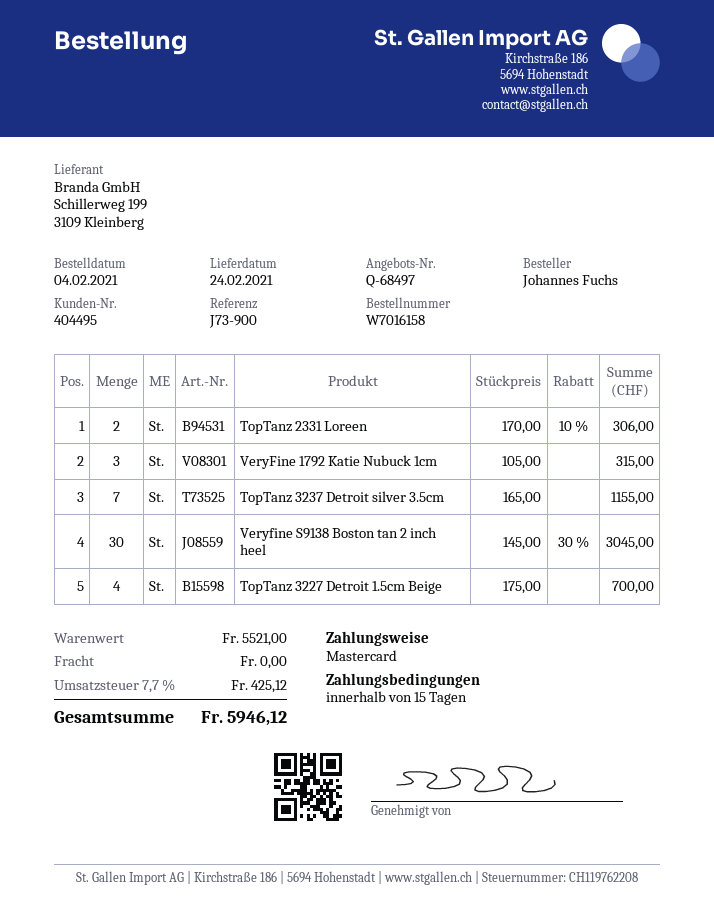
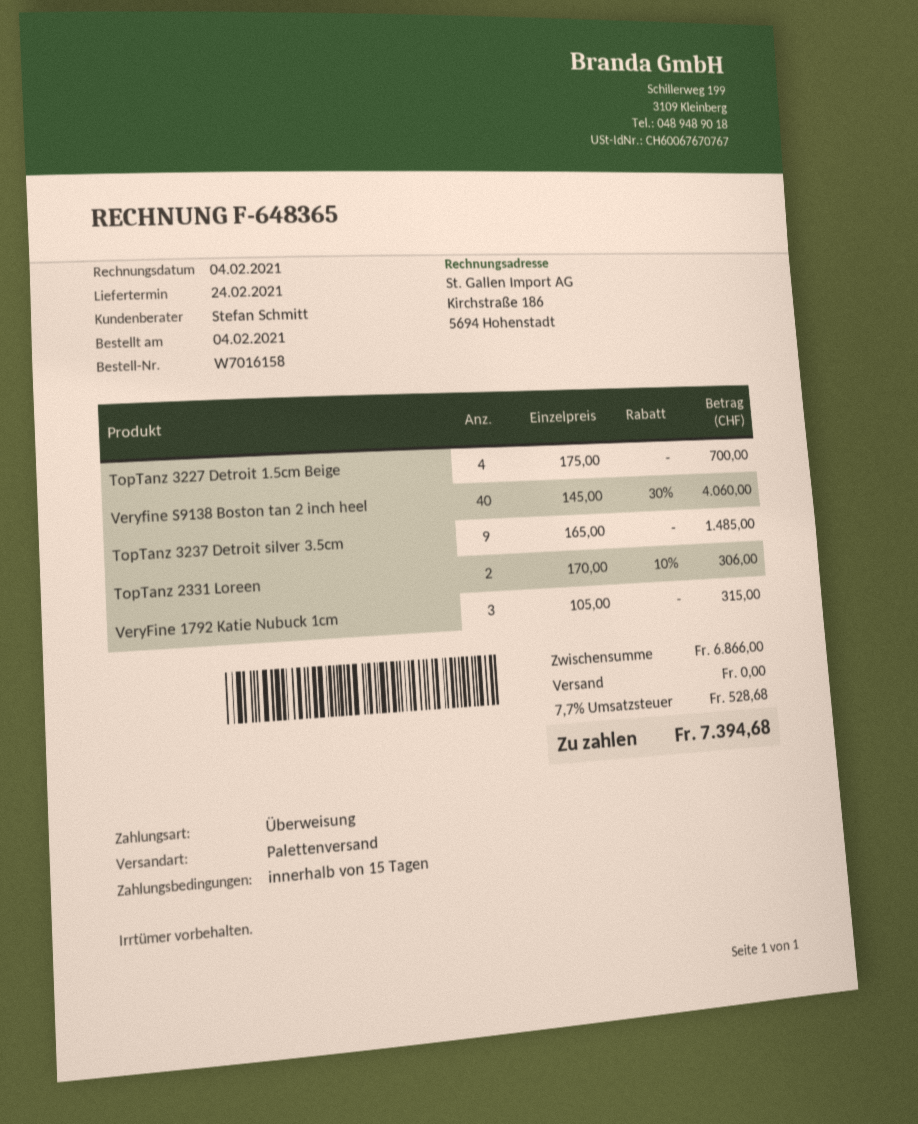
payment method: Mastercard -> bank transfer
TopTanz 3237 Detroit silver 3.5cm: 7 x 165.00 = 1155.00 -> 9 x 165.00 = 1485.00
Veryfine S9138 Boston tan 2 inch heel: 30 x 145.00 - 30% = 3045.00 -> 40 x 145.00 - 30% = 4060.00
subtotal: 5521.00 -> 6866.00
tax: 7.7% = 425.12 -> 7.7% = 528.68
total: 5946.12 -> 7394.68

